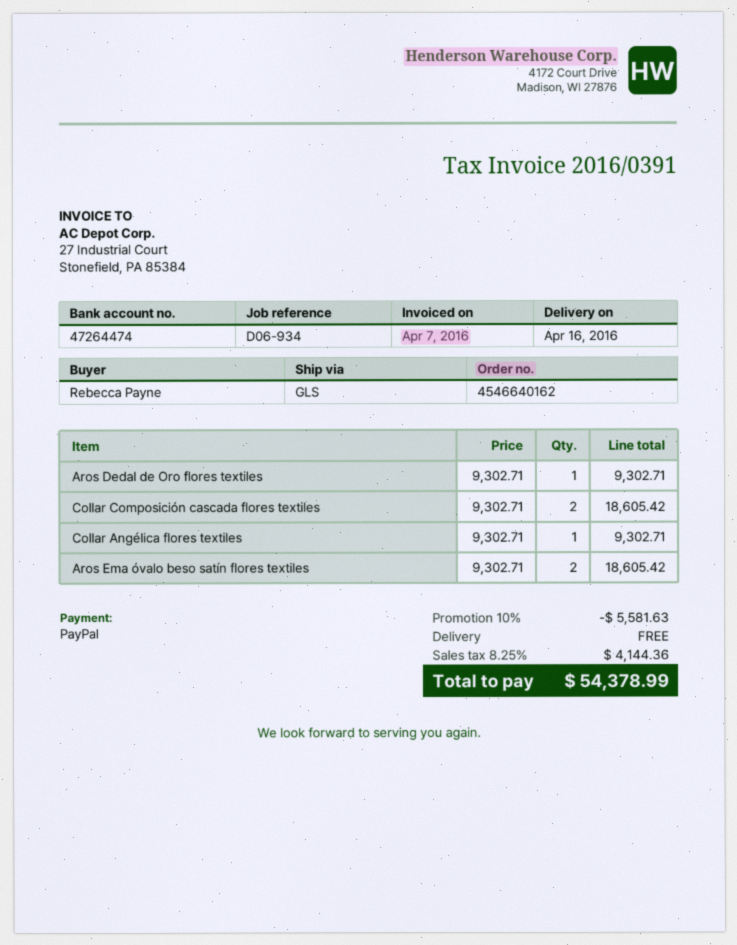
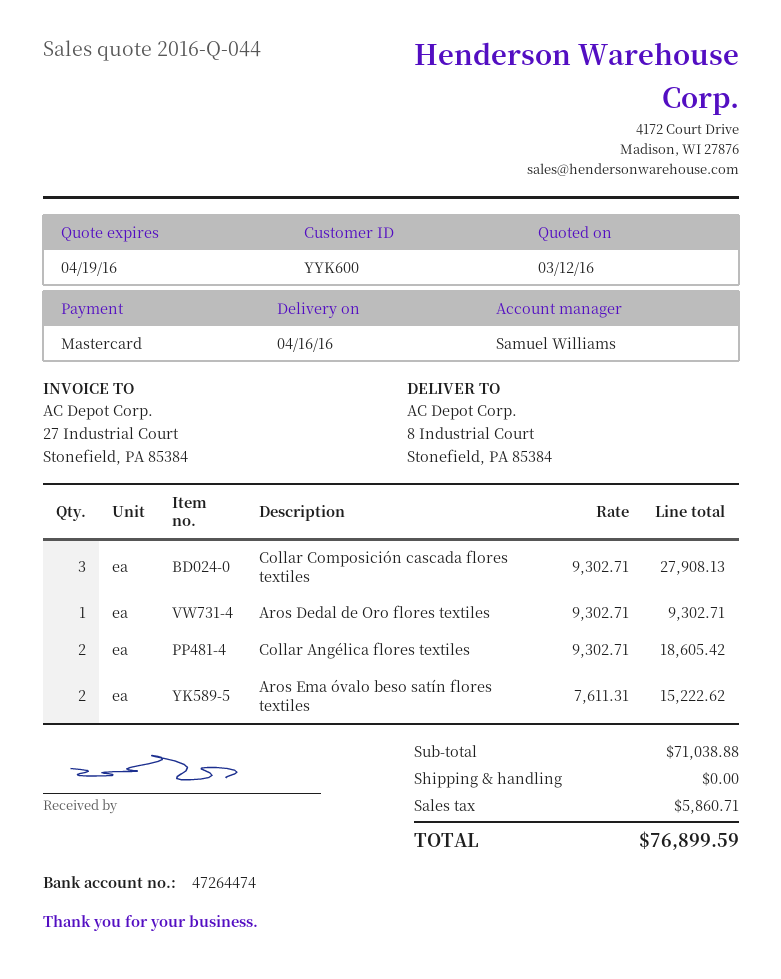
payment method: PayPal -> Mastercard
Collar Composición cascada flores textiles: 2 x 9302.71 = 18605.42 -> 3 x 9302.71 = 27908.13
Collar Angélica flores textiles: 1 x 9302.71 = 9302.71 -> 2 x 9302.71 = 18605.42
Aros Ema óvalo beso satín flores textiles: 2 x 9302.71 = 18605.42 -> 2 x 7611.31 = 15222.62
discount: 10% = 5581.63 -> none
tax: 4144.36 -> 5860.71
total: 54378.99 -> 76899.59

